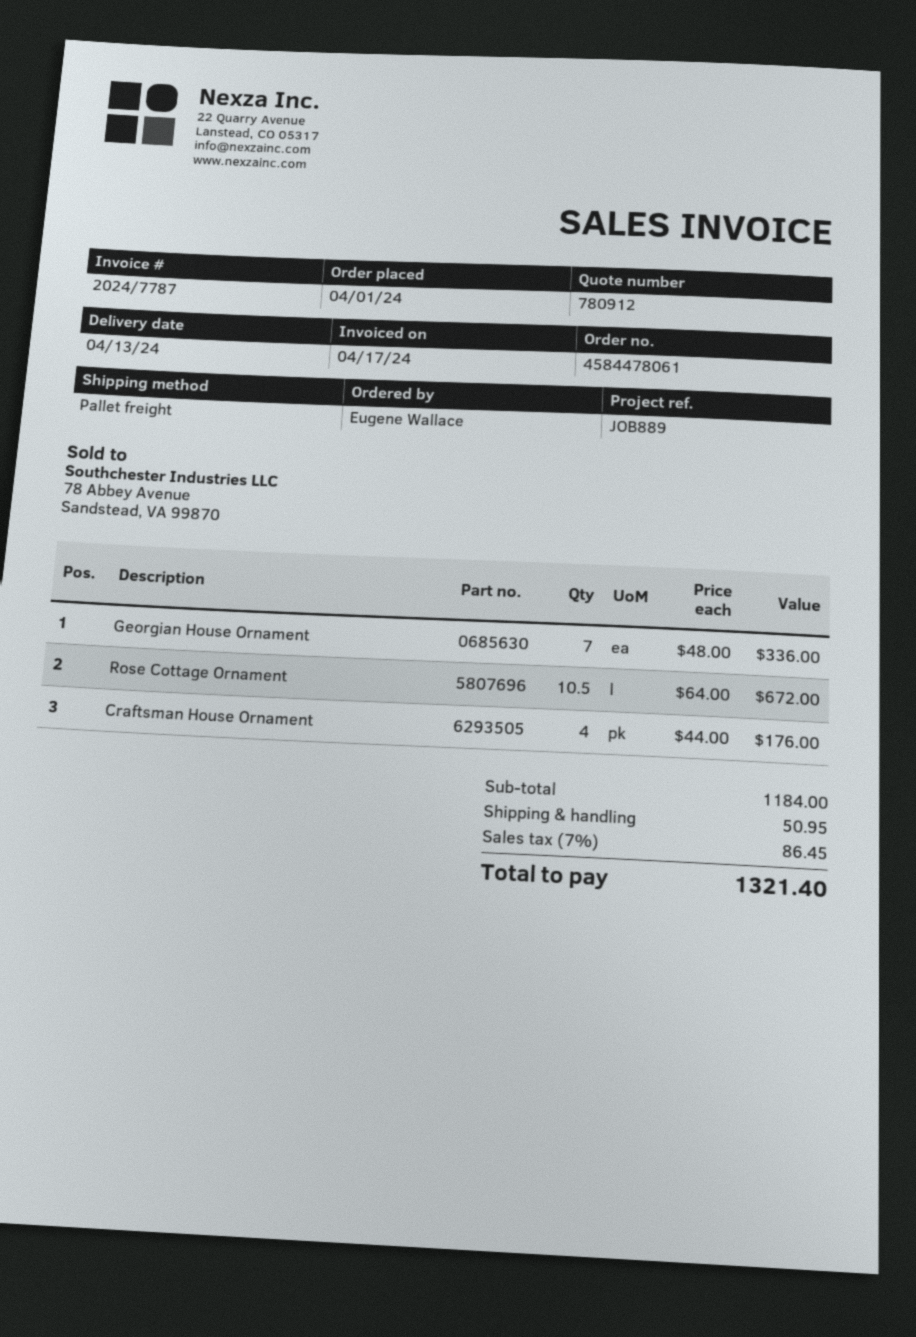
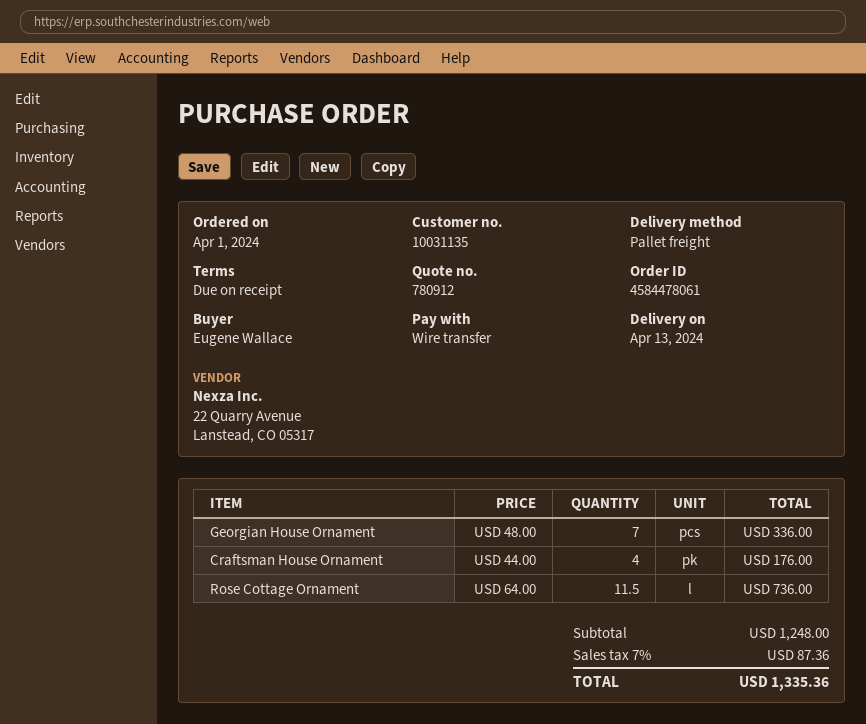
Rose Cottage Ornament: 10.5 x 64.00 = 672.00 -> 11.5 x 64.00 = 736.00
subtotal: 1184.00 -> 1248.00
shipping: 50.95 -> none
tax: 7% = 86.45 -> 7% = 87.36
total: 1321.40 -> 1335.36

